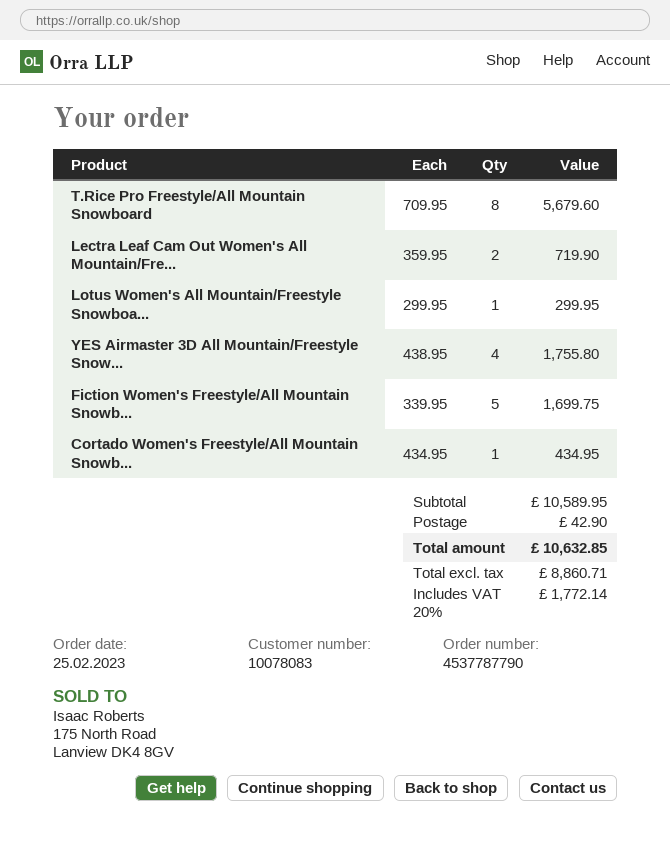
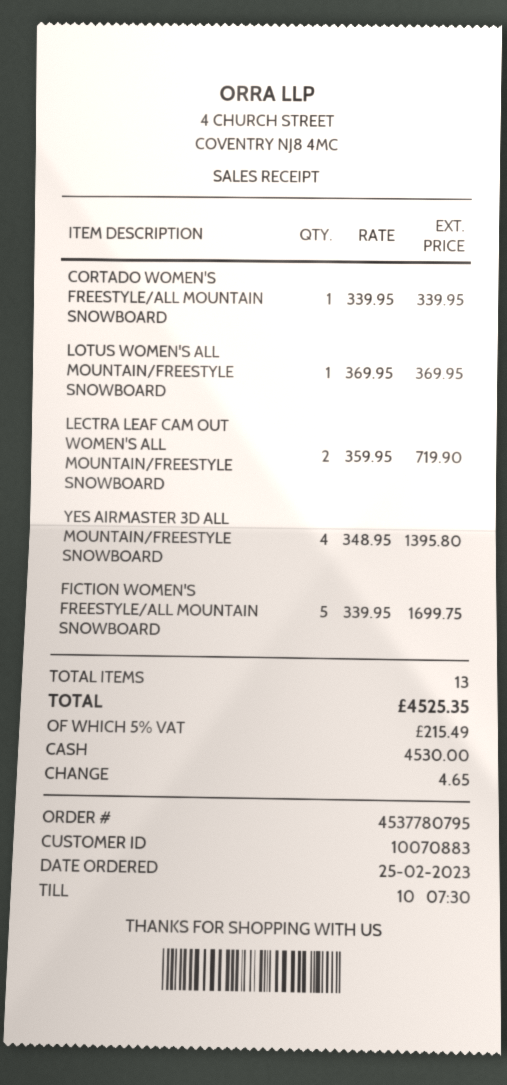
order number: 4537787790 -> 4537780795
customer number: 10078083 -> 10070883
T.Rice Pro Freestyle/All Mountain Snowboard: 8 x 709.95 = 5679.60 -> none
Lotus Women's All Mountain/Freestyle Snowboa...: 1 x 299.95 = 299.95 -> 1 x 369.95 = 369.95
YES Airmaster 3D All Mountain/Freestyle Snow...: 4 x 438.95 = 1755.80 -> 4 x 348.95 = 1395.80
Cortado Women's Freestyle/All Mountain Snowb...: 1 x 434.95 = 434.95 -> 1 x 339.95 = 339.95
shipping: 42.90 -> none
tax: 20% = 1772.14 -> 5% = 215.49
total: 10632.85 -> 4525.35

